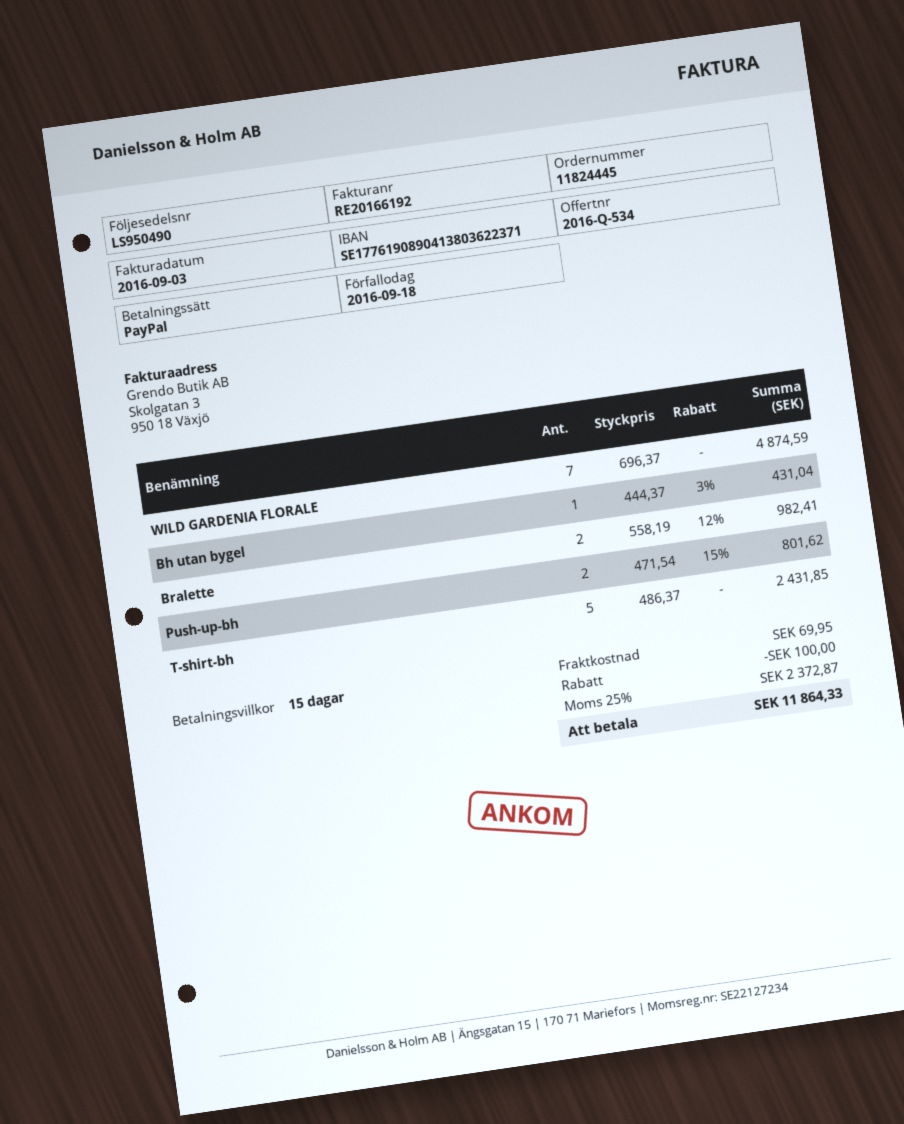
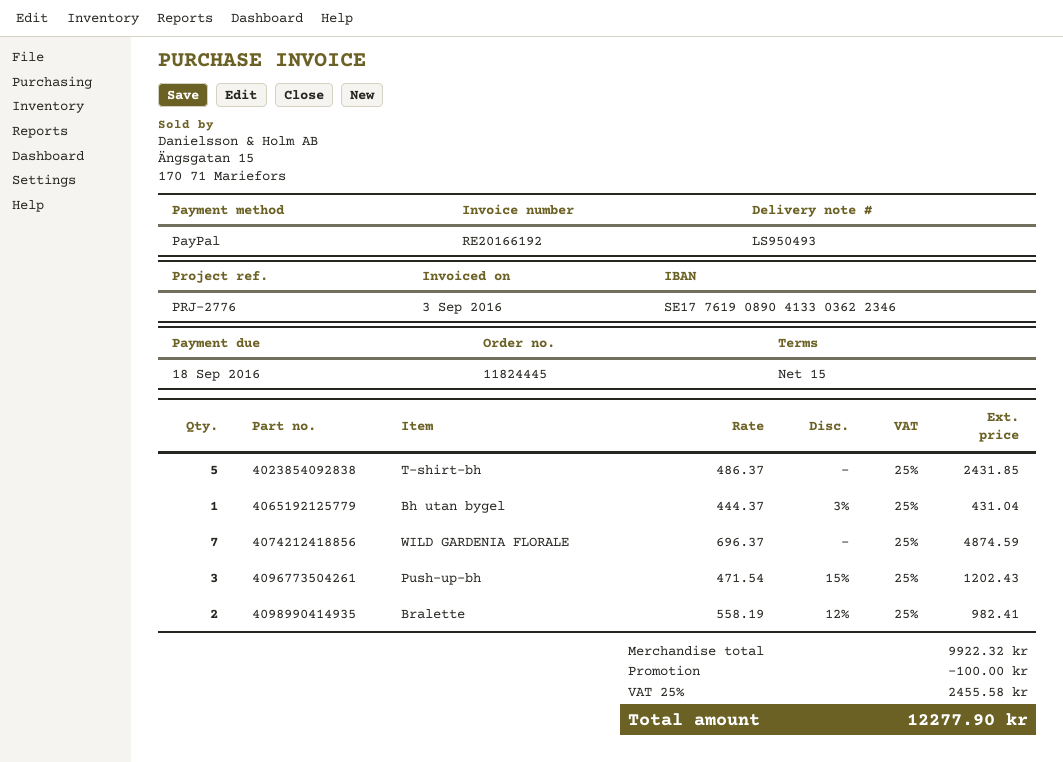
delivery note number: LS950490 -> LS950493
bank account: SE1776190890413803622371 -> SE1776190890413303622346
Push-up-bh: 2 x 471.54 - 15% = 801.62 -> 3 x 471.54 - 15% = 1202.43
shipping: 69.95 -> none
tax: 25% = 2372.87 -> 25% = 2455.58
total: 11864.33 -> 12277.90

